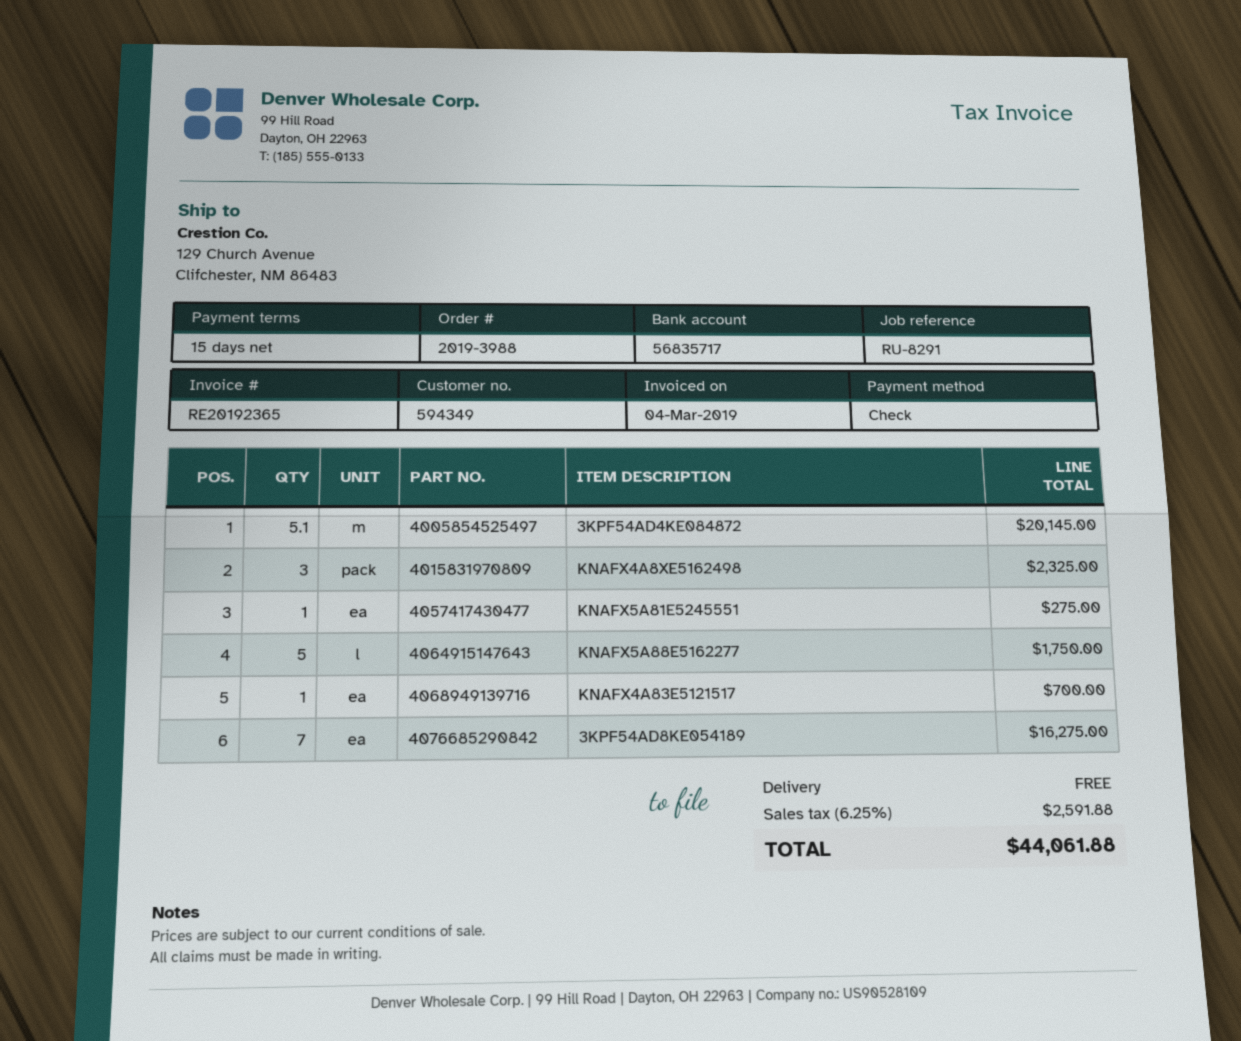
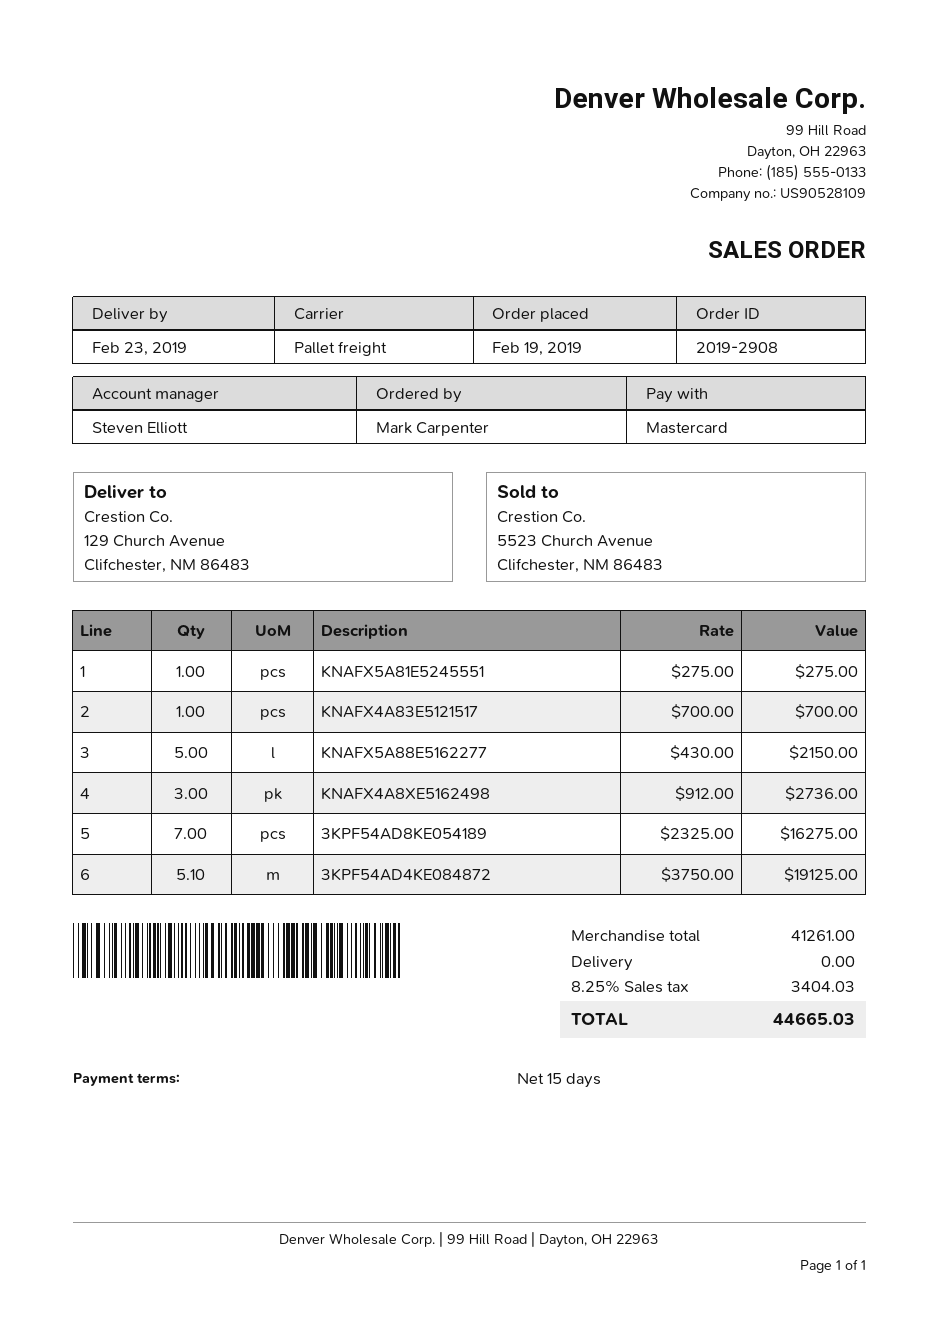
order number: 2019-3988 -> 2019-2908
payment method: cheque -> Mastercard
3KPF54AD4KE084872: 5.1 for 20145.00 -> 5.1 for 19125.00
KNAFX4A8XE5162498: 3 for 2325.00 -> 3 for 2736.00
KNAFX5A88E5162277: 5 for 1750.00 -> 5 for 2150.00
tax: 6.25% = 2591.88 -> 8.25% = 3404.03
total: 44061.88 -> 44665.03

